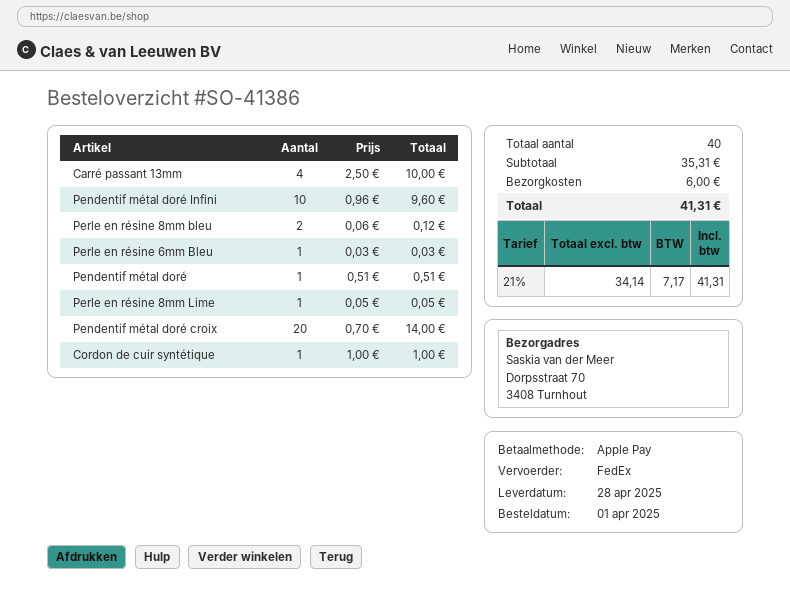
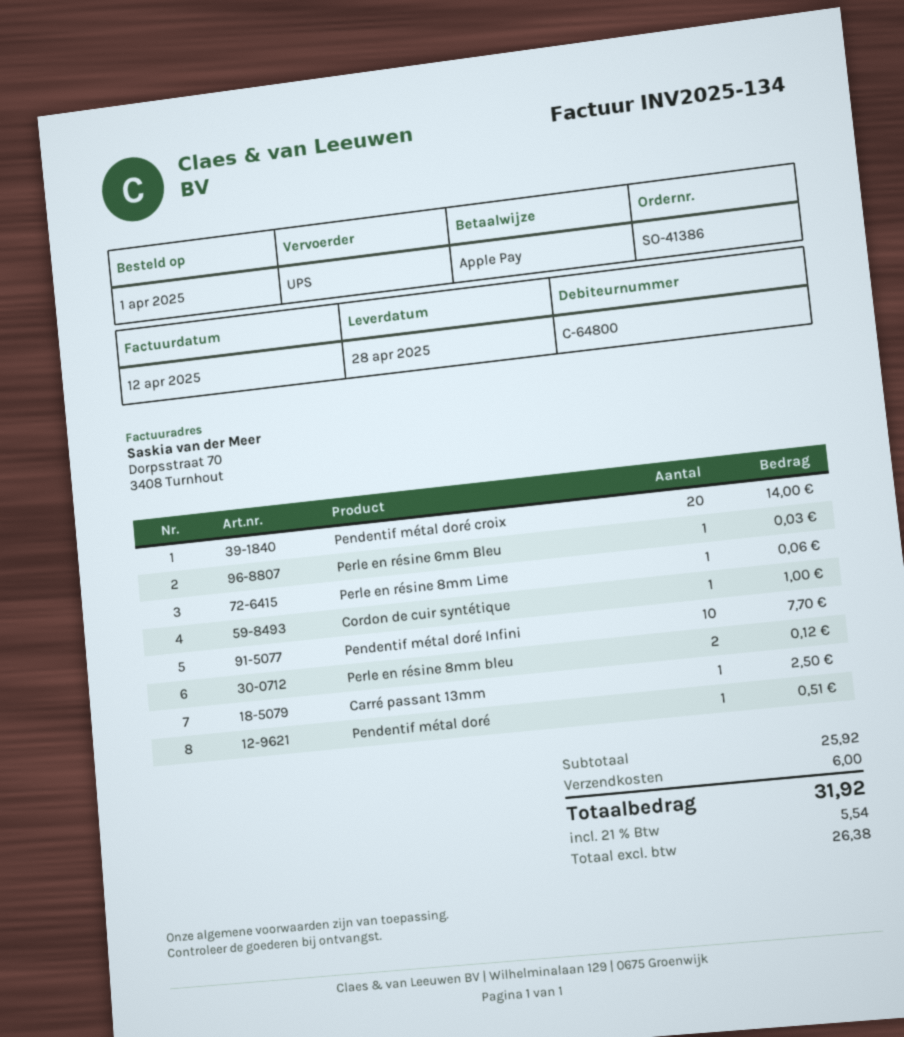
shipping method: FedEx -> UPS
Carré passant 13mm: 4 for 10.00 -> 1 for 2.50
Pendentif métal doré Infini: 10 for 9.60 -> 10 for 7.70
Perle en résine 8mm Lime: 1 for 0.05 -> 1 for 0.06
subtotal: 35.31 -> 25.92
net: 34.14 -> 26.38
tax: 21% = 7.17 -> 21% = 5.54
total: 41.31 -> 31.92

